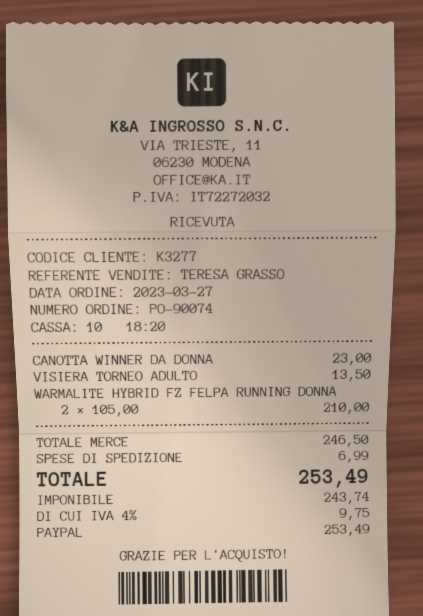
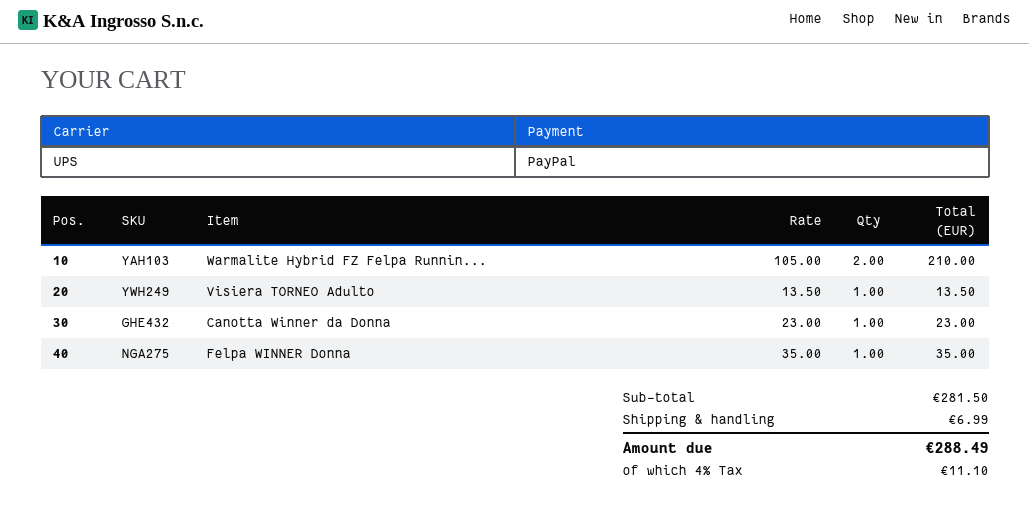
Felpa WINNER Donna: none -> 1 x 35.00 = 35.00
subtotal: 246.50 -> 281.50
tax: 4% = 9.75 -> 4% = 11.10
total: 253.49 -> 288.49

